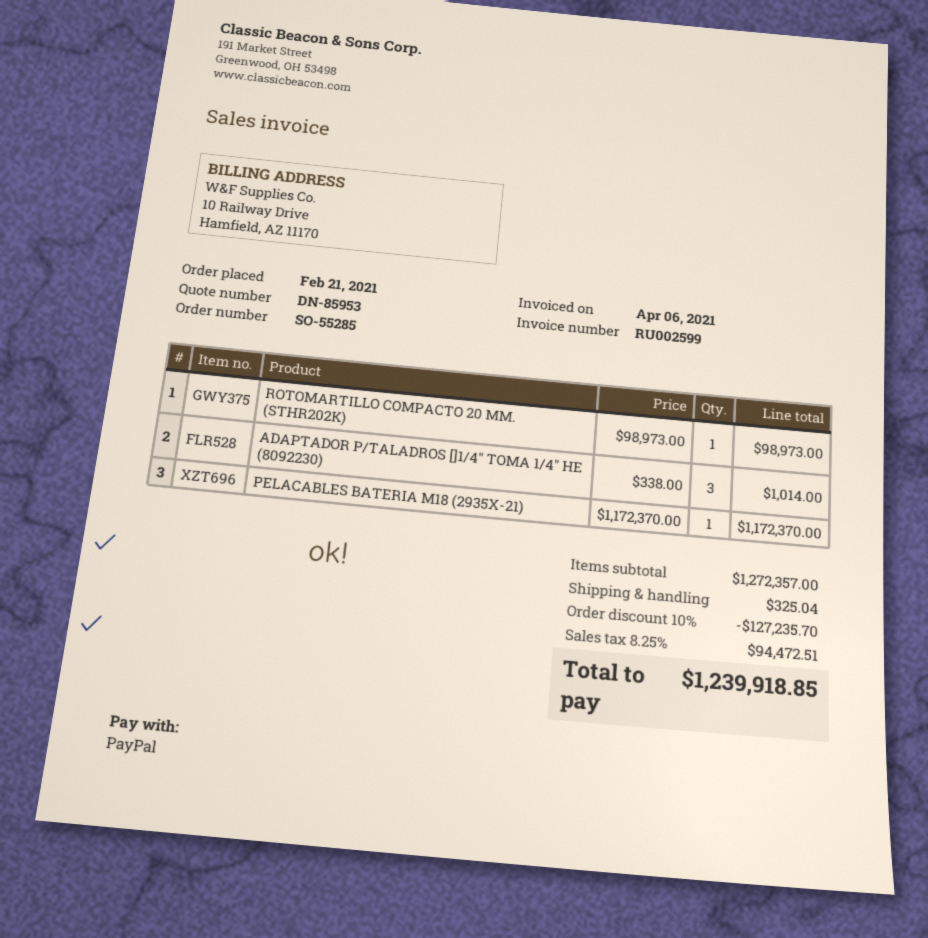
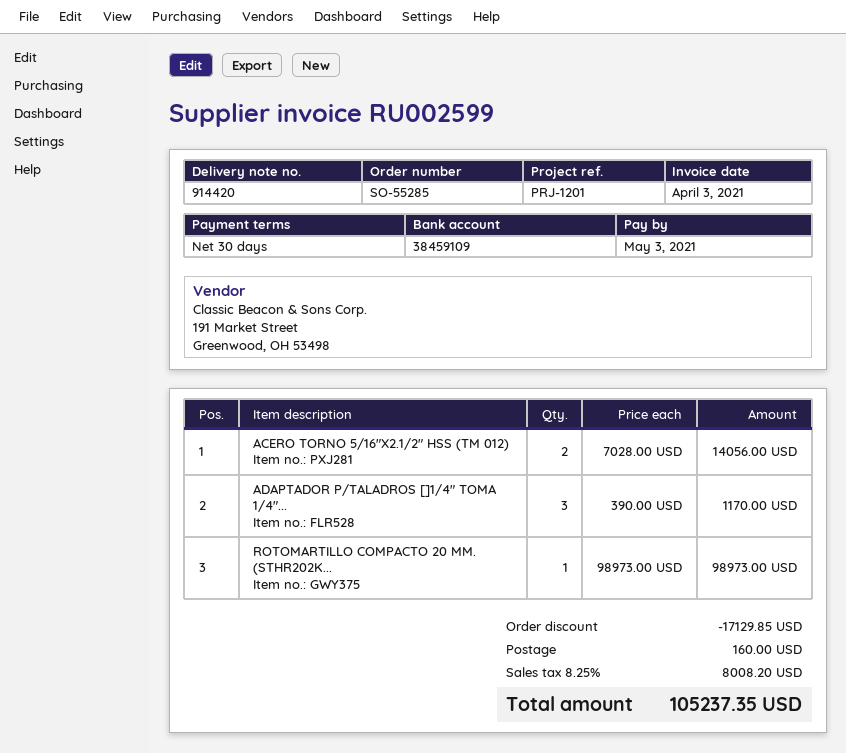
invoice date: 2021-04-06 -> 2021-04-03
ADAPTADOR P/TALADROS []1/4″ TOMA 1/4″ HE (8092230): 3 x 338.00 = 1014.00 -> 3 x 390.00 = 1170.00
PELACABLES BATERIA M18 (2935X-21): 1 x 1172370.00 = 1172370.00 -> none
ACERO TORNO 5/16″X2.1/2″ HSS (TM 012): none -> 2 x 7028.00 = 14056.00
discount: 127235.70 -> 17129.85
shipping: 325.04 -> 160.00
tax: 8.25% = 94472.51 -> 8.25% = 8008.20
total: 1239918.85 -> 105237.35

